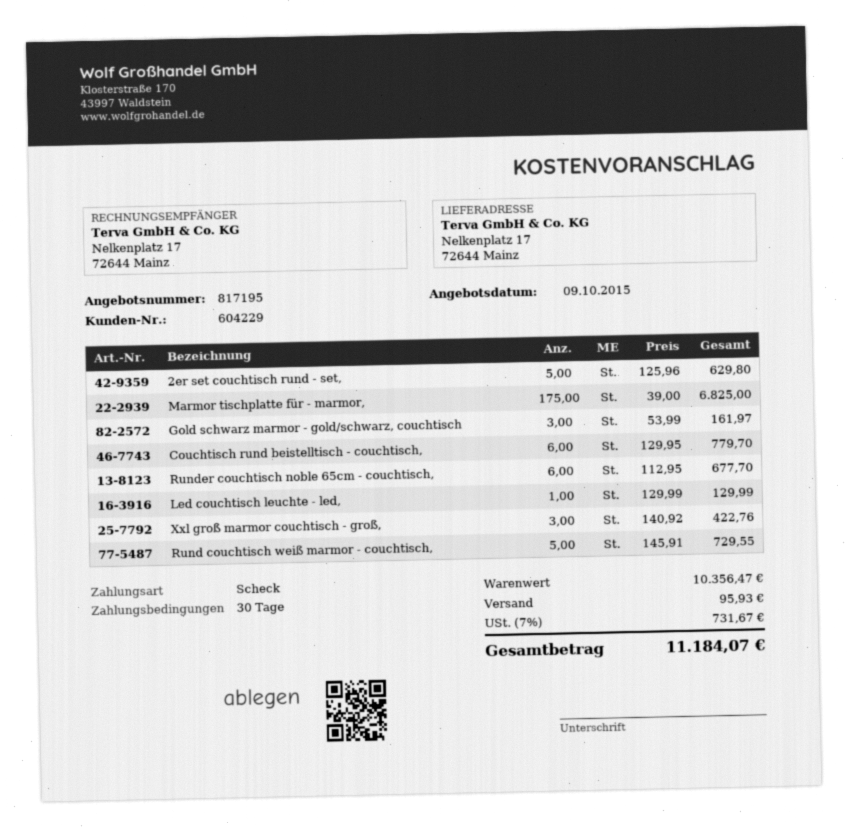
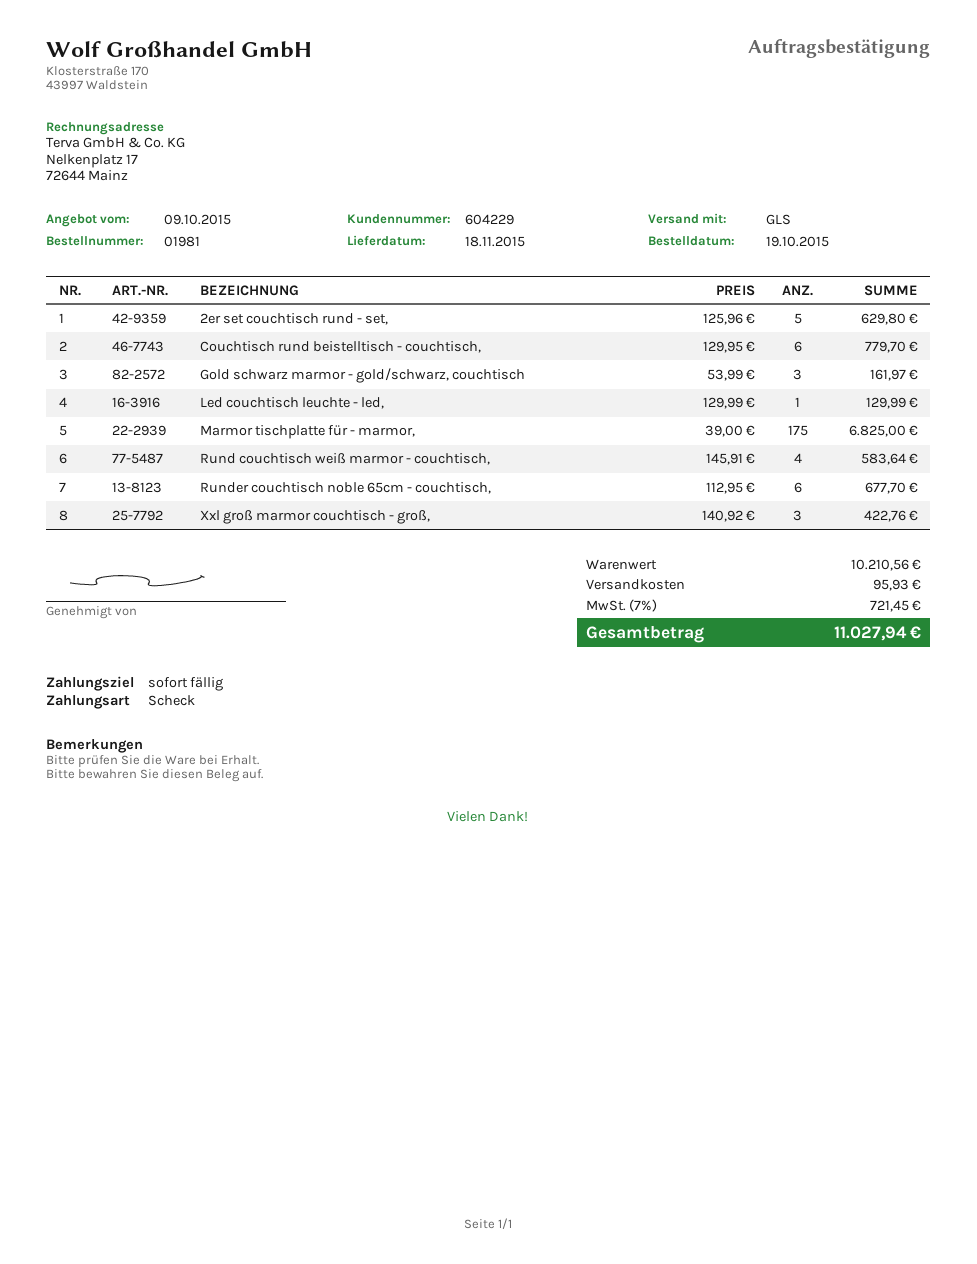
payment terms: 30 days -> on receipt
Rund couchtisch weiß marmor - couchtisch,: 5 x 145.91 = 729.55 -> 4 x 145.91 = 583.64
subtotal: 10356.47 -> 10210.56
tax: 7% = 731.67 -> 7% = 721.45
total: 11184.07 -> 11027.94

